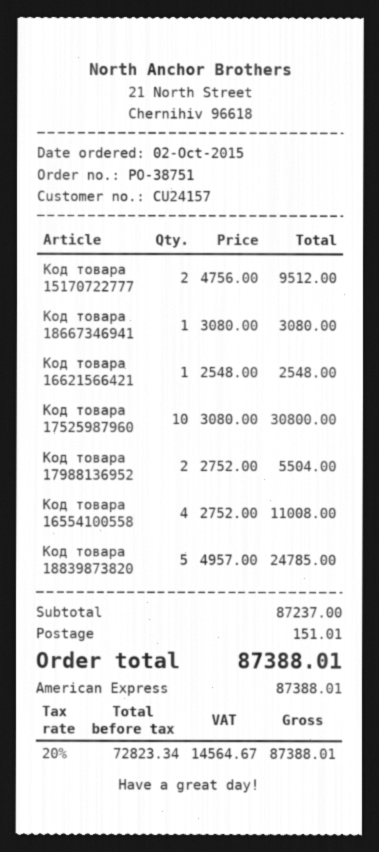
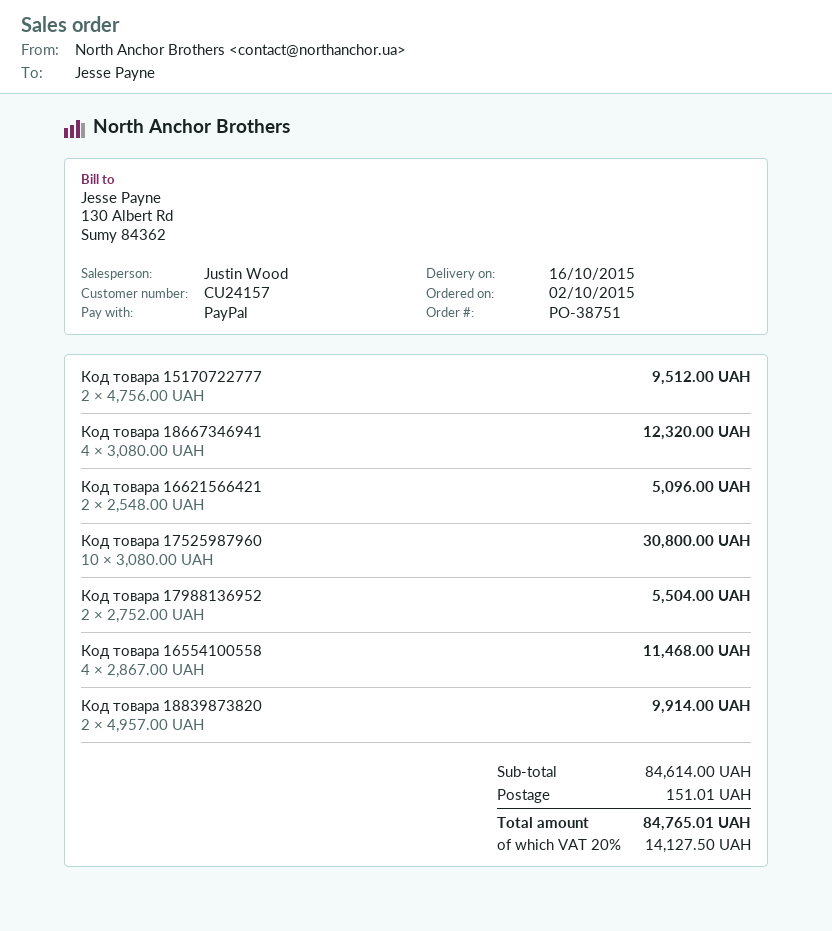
payment method: American Express -> PayPal
Код товара 18667346941: 1 x 3080.00 = 3080.00 -> 4 x 3080.00 = 12320.00
Код товара 16621566421: 1 x 2548.00 = 2548.00 -> 2 x 2548.00 = 5096.00
Код товара 16554100558: 4 x 2752.00 = 11008.00 -> 4 x 2867.00 = 11468.00
Код товара 18839873820: 5 x 4957.00 = 24785.00 -> 2 x 4957.00 = 9914.00
subtotal: 87237.00 -> 84614.00
tax: 20% = 14564.67 -> 20% = 14127.50
total: 87388.01 -> 84765.01

